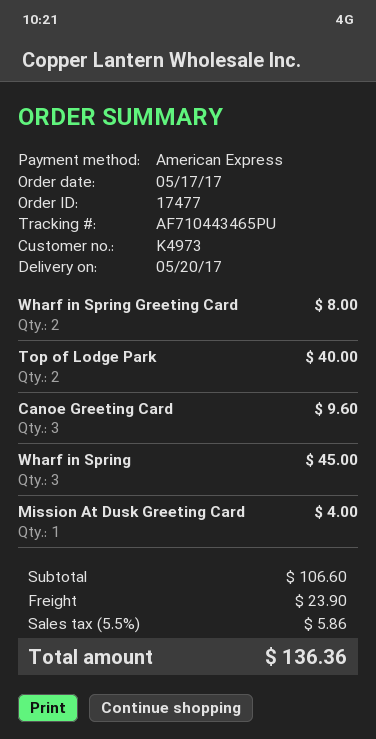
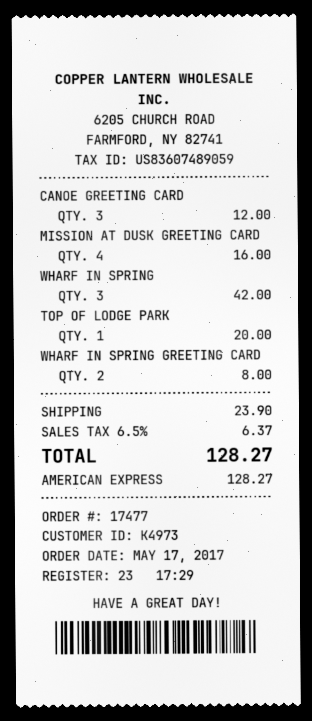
Top of Lodge Park: 2 for 40.00 -> 1 for 20.00
Canoe Greeting Card: 3 for 9.60 -> 3 for 12.00
Wharf in Spring: 3 for 45.00 -> 3 for 42.00
Mission At Dusk Greeting Card: 1 for 4.00 -> 4 for 16.00
tax: 5.5% = 5.86 -> 6.5% = 6.37
total: 136.36 -> 128.27

